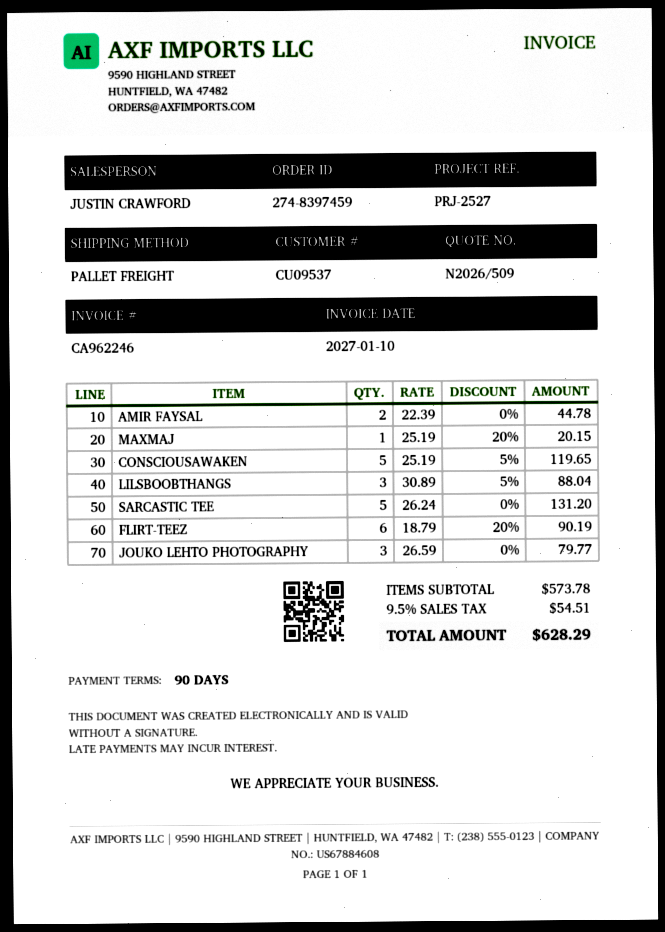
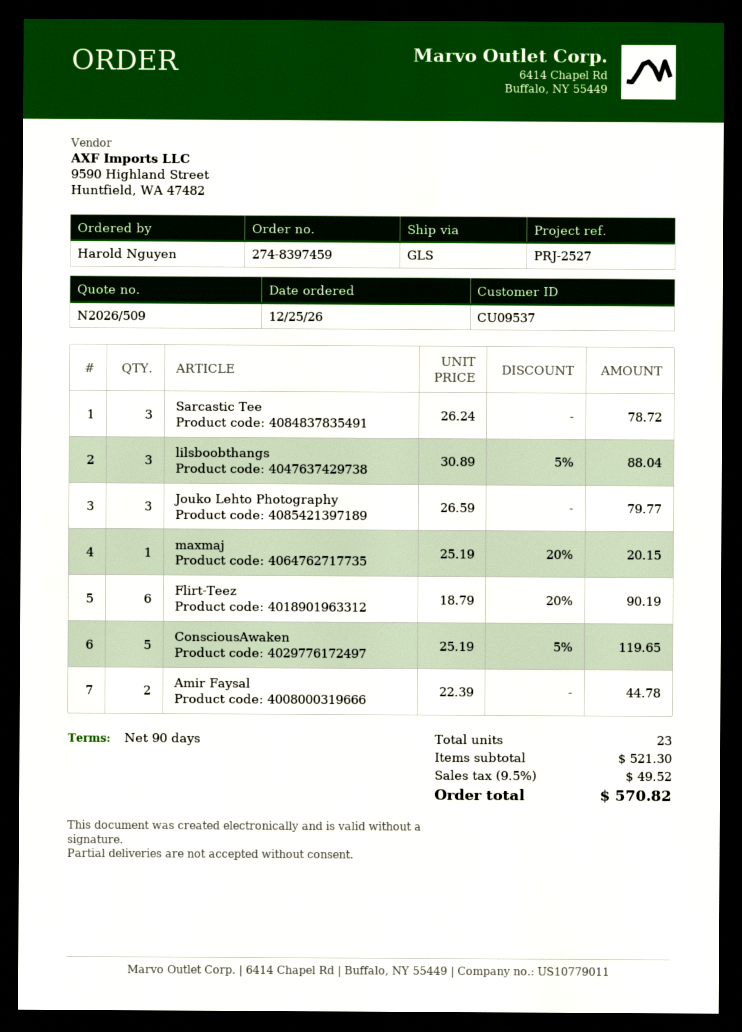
shipping method: pallet freight -> GLS
SARCASTIC TEE: 5 x 26.24 = 131.20 -> 3 x 26.24 = 78.72
subtotal: 573.78 -> 521.30
tax: 9.5% = 54.51 -> 9.5% = 49.52
total: 628.29 -> 570.82

